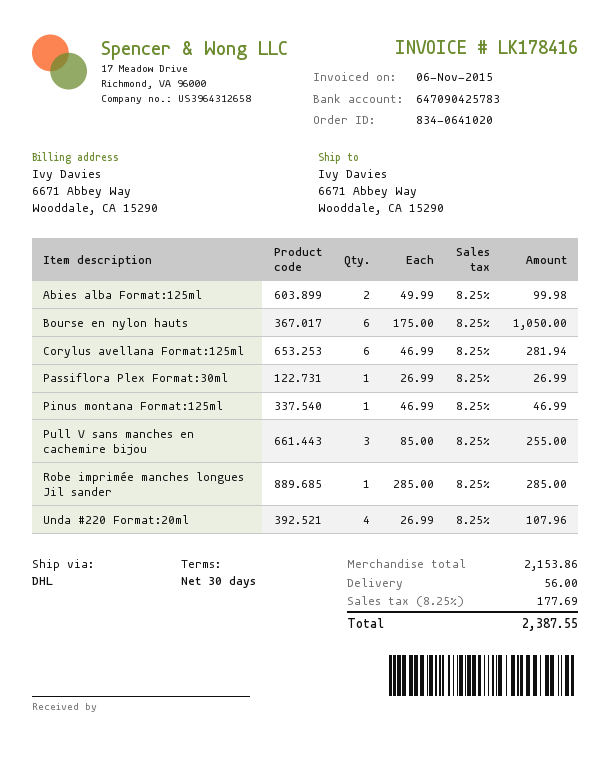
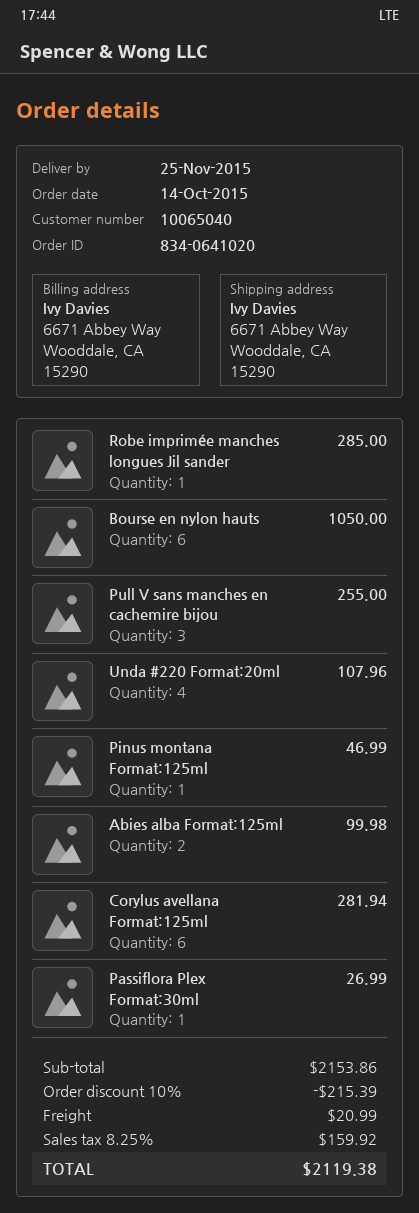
discount: none -> 10% = 215.39
shipping: 56.00 -> 20.99
tax: 8.25% = 177.69 -> 8.25% = 159.92
total: 2387.55 -> 2119.38

